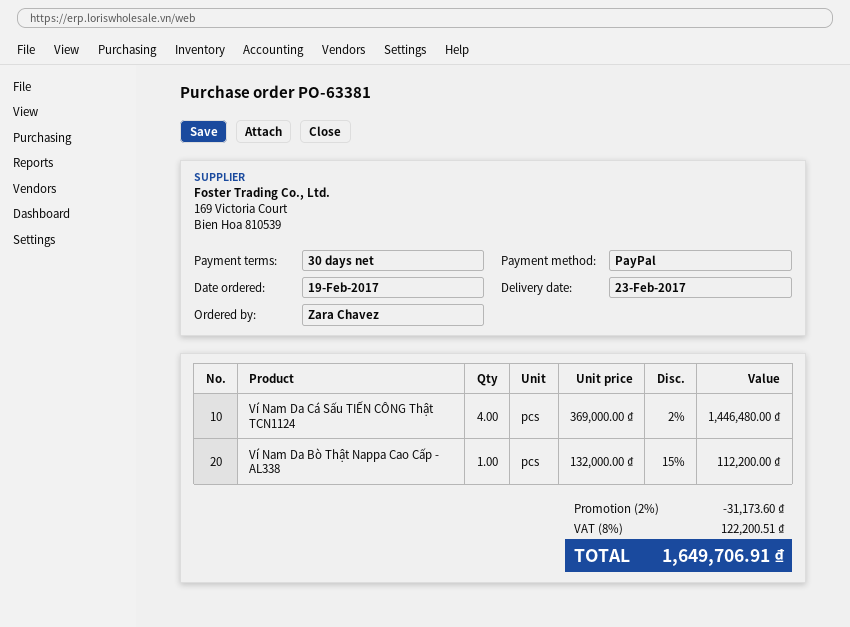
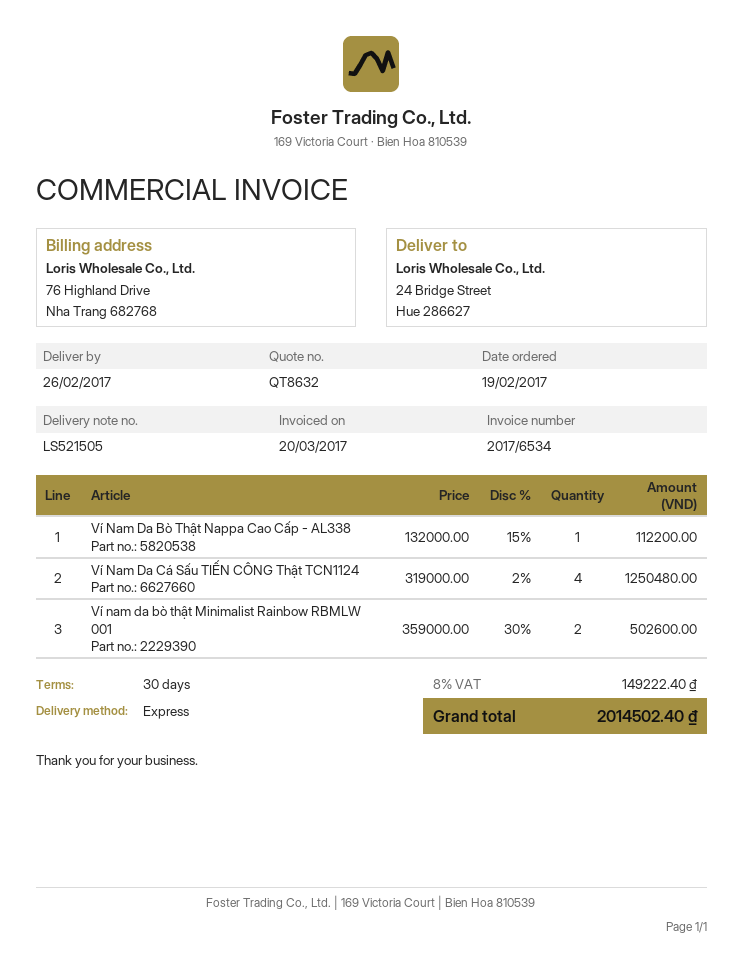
delivery date: 2017-02-23 -> 2017-02-26
Ví Nam Da Cá Sấu TIẾN CÔNG Thật TCN1124: 4 x 369000.00 - 2% = 1446480.00 -> 4 x 319000.00 - 2% = 1250480.00
Ví nam da bò thật Minimalist Rainbow RBMLW 001: none -> 2 x 359000.00 - 30% = 502600.00
discount: 2% = 31173.60 -> none
tax: 8% = 122200.51 -> 8% = 149222.40
total: 1649706.91 -> 2014502.40

